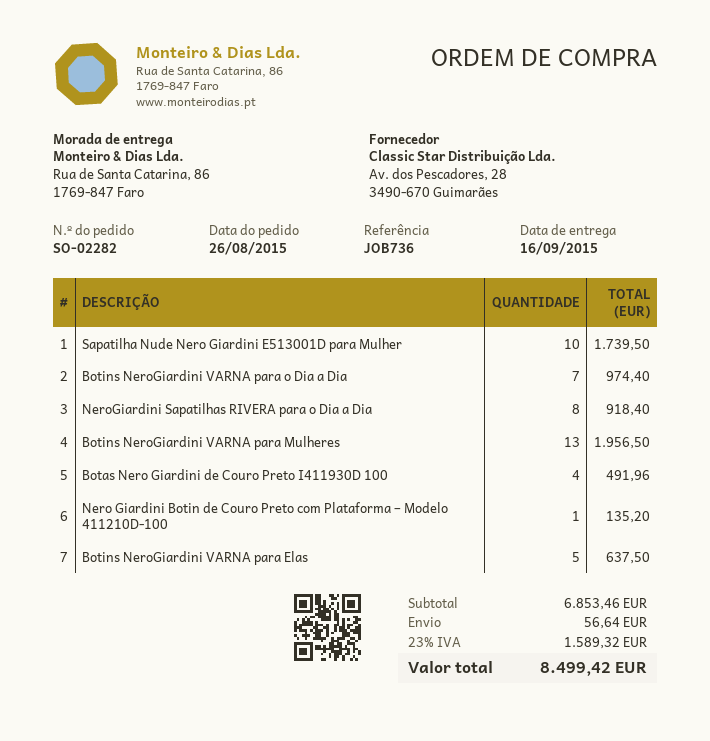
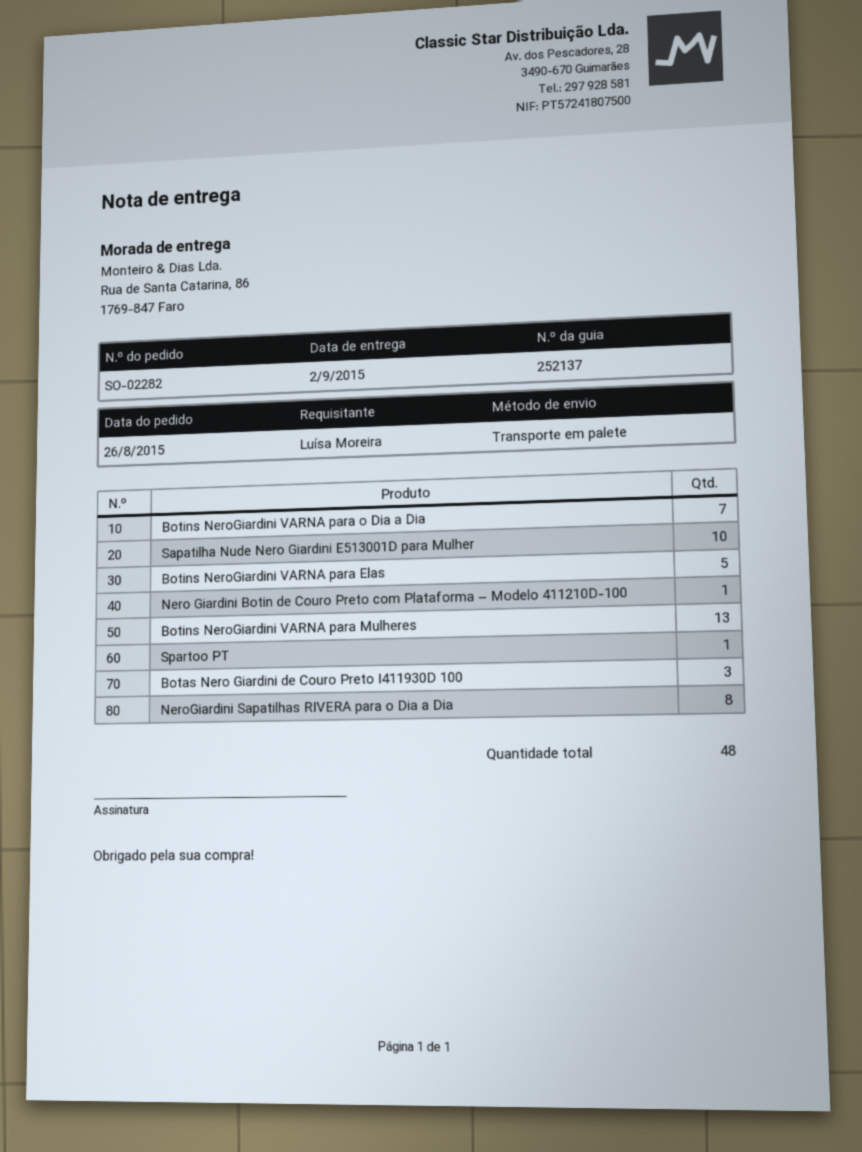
delivery date: 2015-09-16 -> 2015-09-02
Botas Nero Giardini de Couro Preto I411930D 100: 4 -> 3
Spartoo PT: none -> 1

